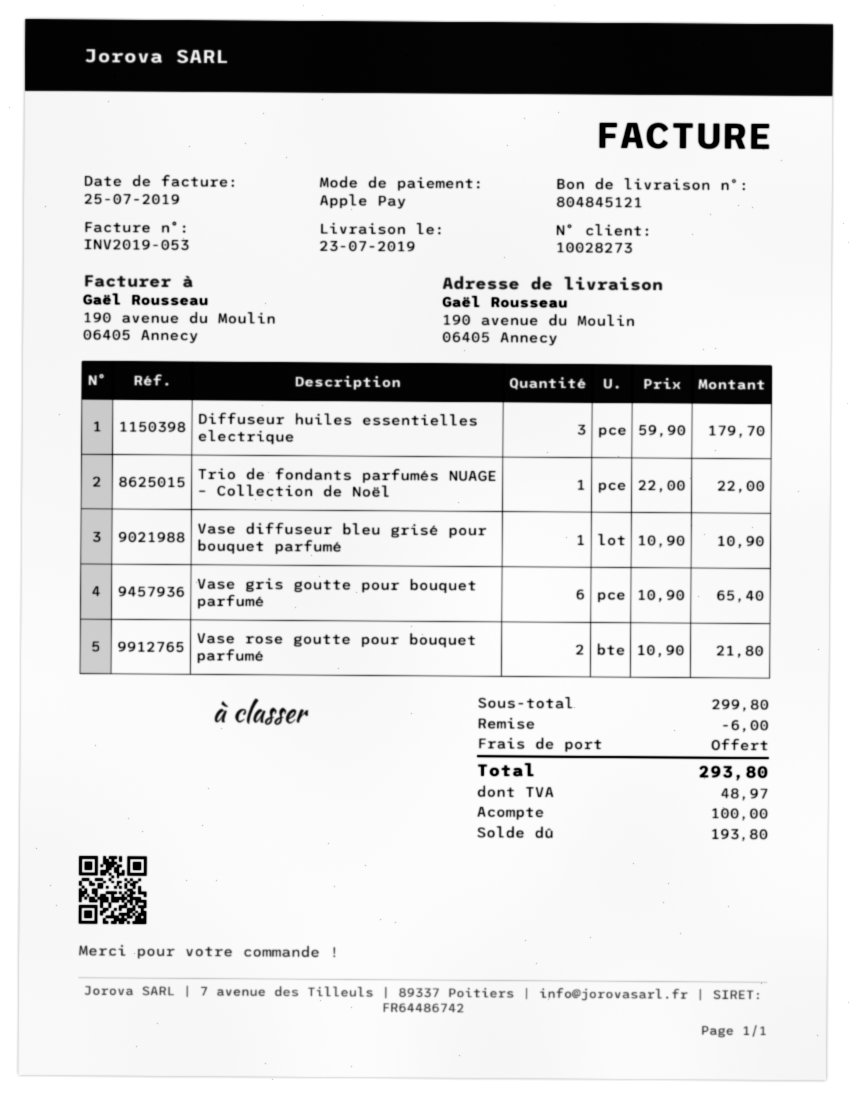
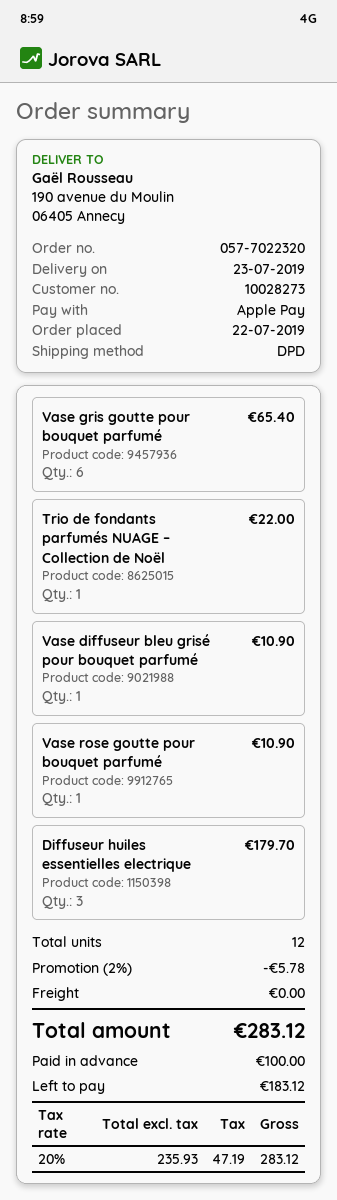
Vase rose goutte pour bouquet parfumé: 2 for 21.80 -> 1 for 10.90
discount: 6.00 -> 5.78
tax: 48.97 -> 47.19
total: 293.80 -> 283.12
balance: 193.80 -> 183.12

